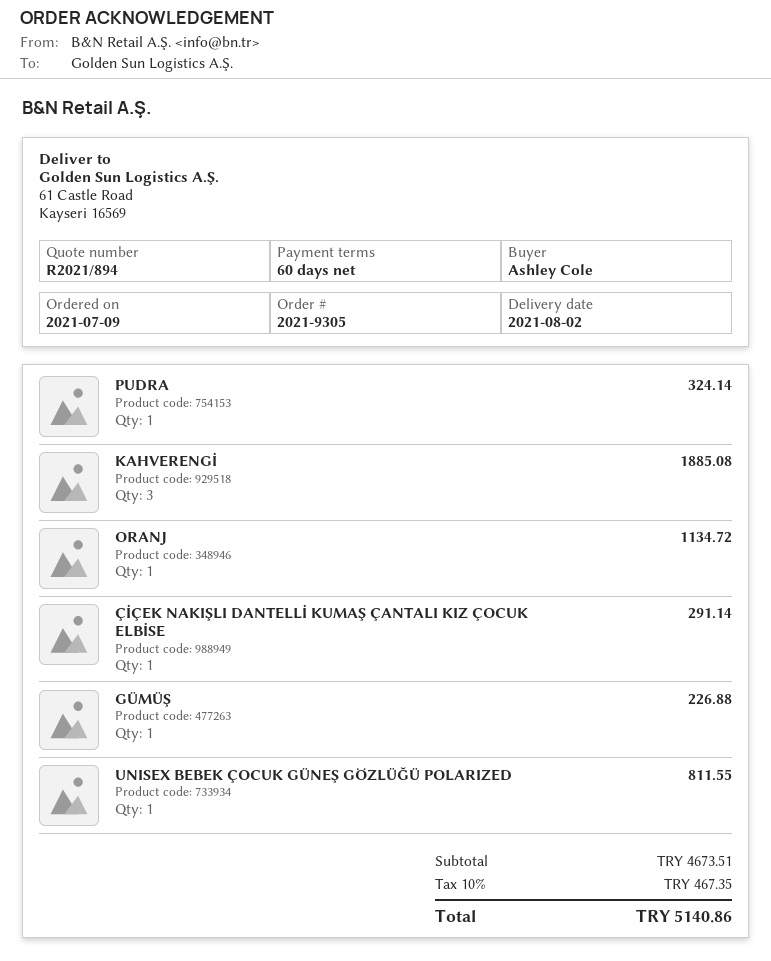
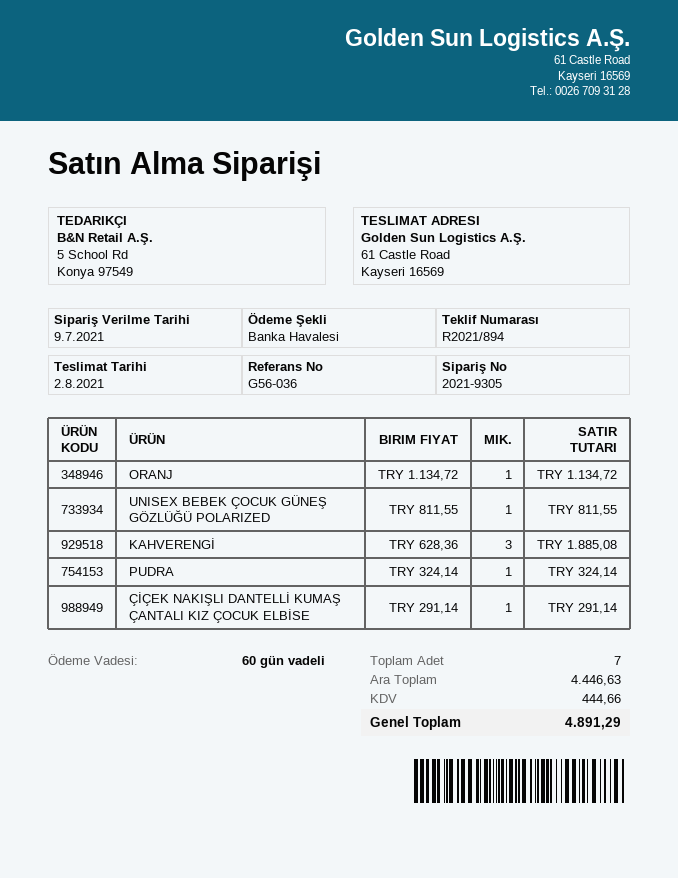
GÜMÜŞ: 1 for 226.88 -> none
subtotal: 4673.51 -> 4446.63
tax: 467.35 -> 444.66
total: 5140.86 -> 4891.29

